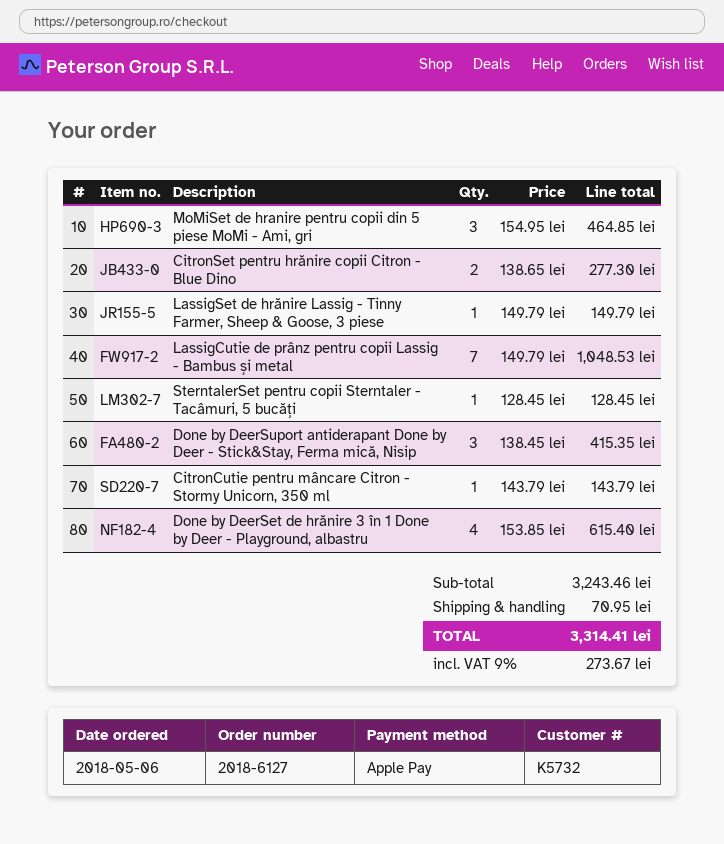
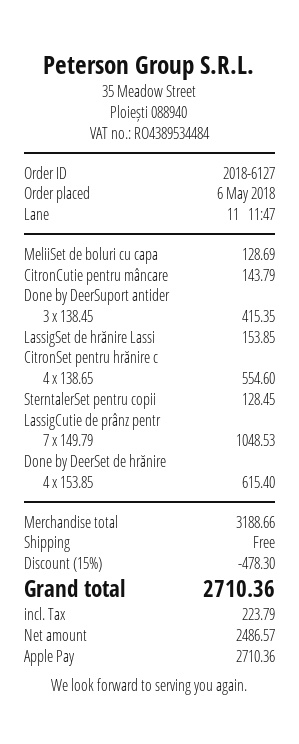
MoMiSet de hranire pentru copii din 5 piese MoMi - Ami, gri: 3 x 154.95 = 464.85 -> none
CitronSet pentru hrănire copii Citron - Blue Dino: 2 x 138.65 = 277.30 -> 4 x 138.65 = 554.60
LassigSet de hrănire Lassig - Tinny Farmer, Sheep & Goose, 3 piese: 1 x 149.79 = 149.79 -> 1 x 153.85 = 153.85
MeliiSet de boluri cu capa: none -> 1 x 128.69 = 128.69
subtotal: 3243.46 -> 3188.66
discount: none -> 15% = 478.30
shipping: 70.95 -> 0.00
tax: 273.67 -> 223.79
total: 3314.41 -> 2710.36

